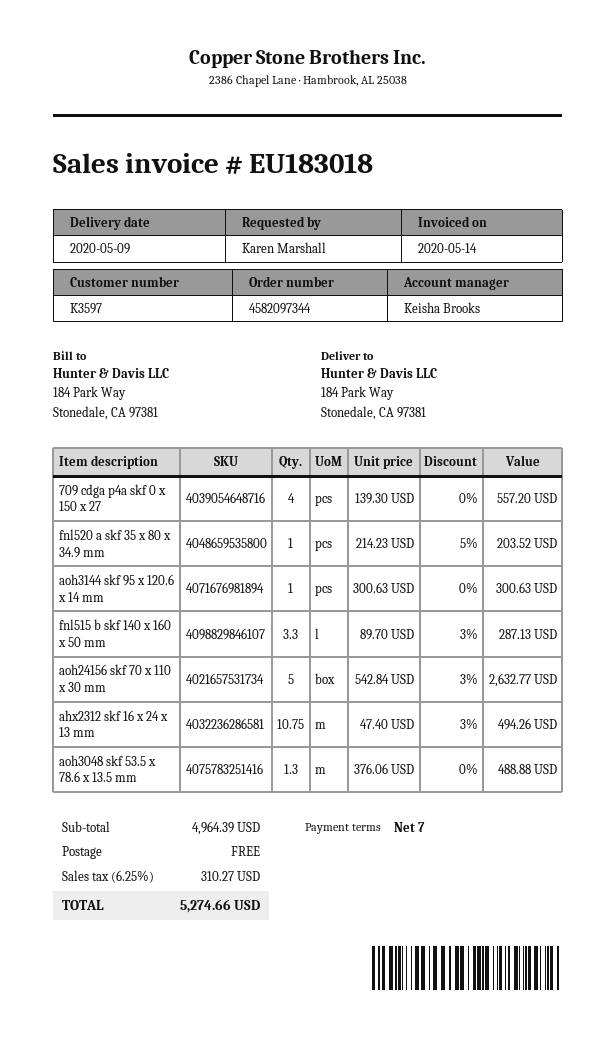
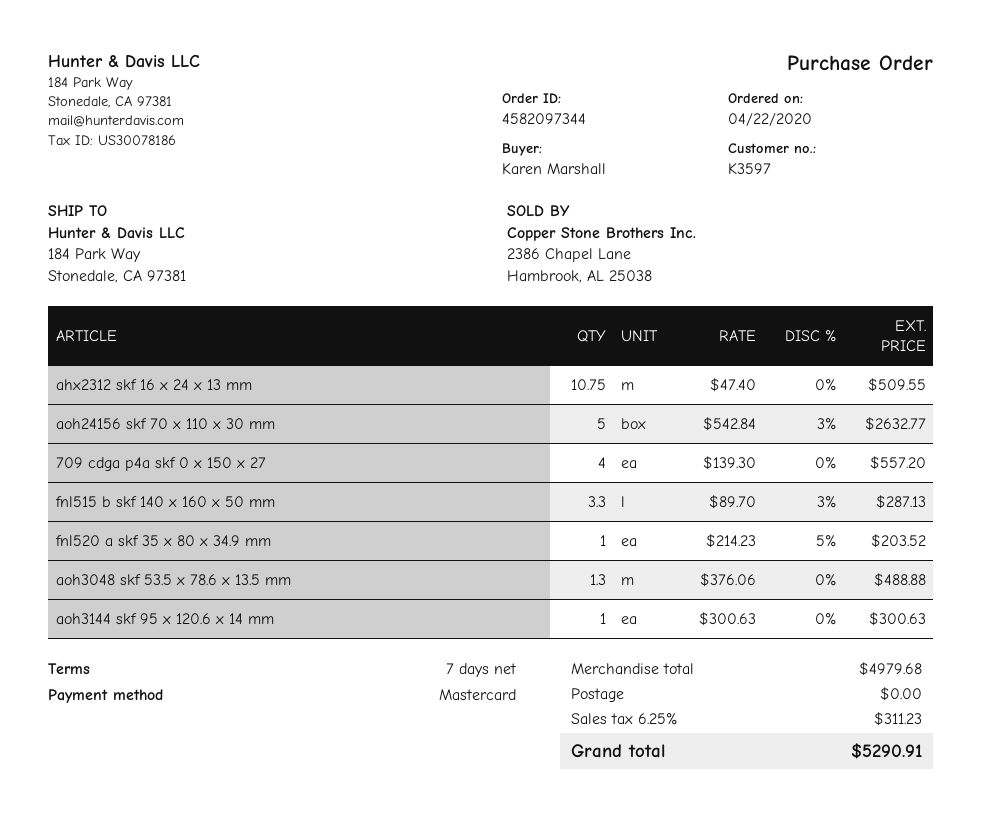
ahx2312 skf 16 x 24 x 13 mm: 10.75 x 47.40 - 3% = 494.26 -> 10.75 x 47.40 = 509.55
subtotal: 4964.39 -> 4979.68
tax: 6.25% = 310.27 -> 6.25% = 311.23
total: 5274.66 -> 5290.91

